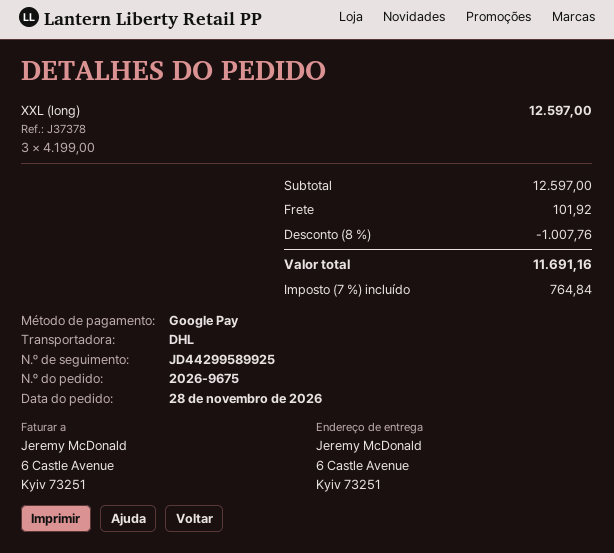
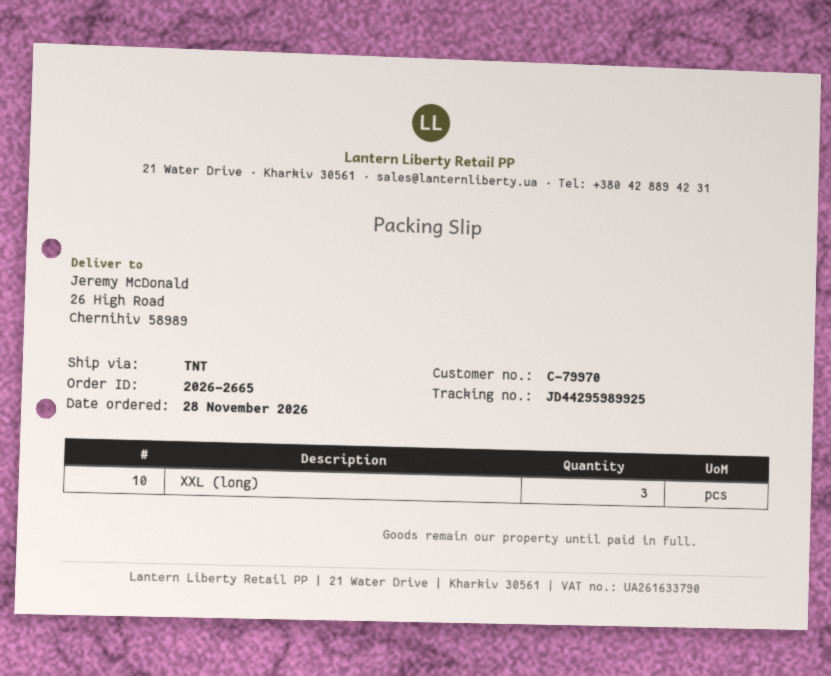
order number: 2026-9675 -> 2026-2665
shipping method: DHL -> TNT
tracking number: JD44299589925 -> JD44295989925
ship to: 6 Castle Avenue, Kyiv 73251 -> 26 High Road, Chernihiv 58989

